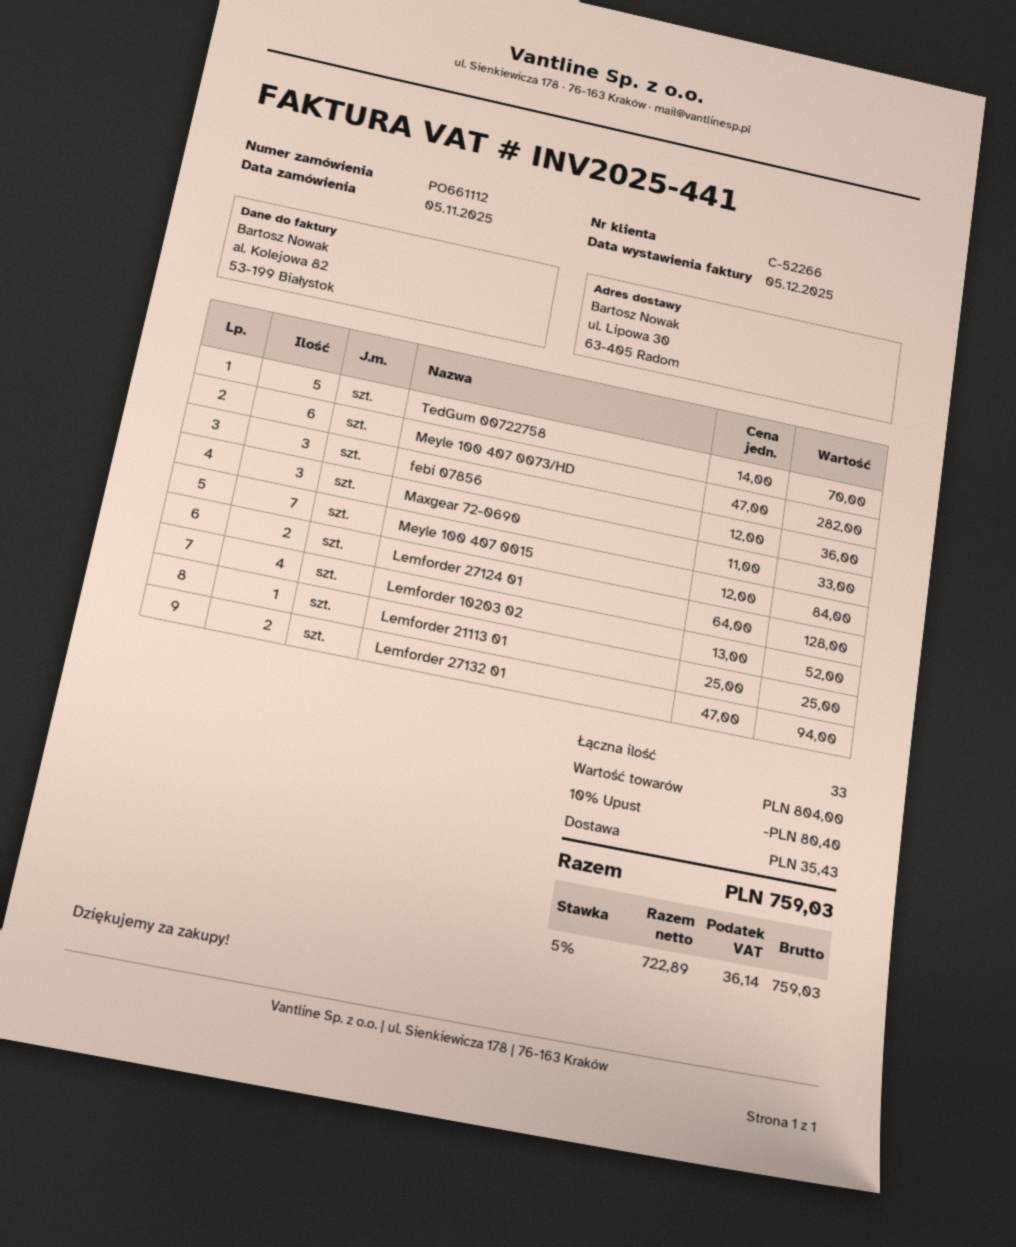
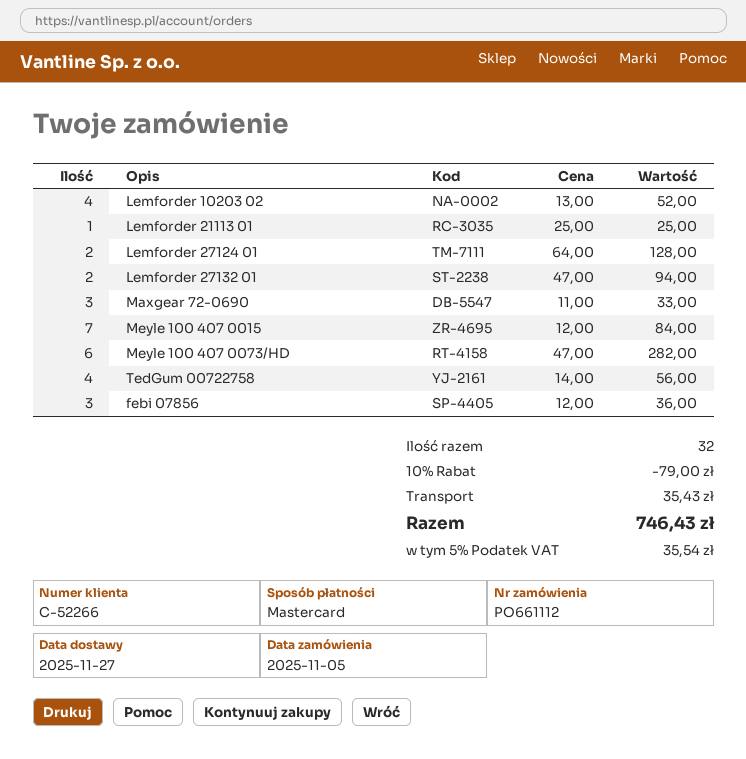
TedGum 00722758: 5 x 14.00 = 70.00 -> 4 x 14.00 = 56.00
total quantity: 33 -> 32
discount: 10% = 80.40 -> 10% = 79.00
tax: 5% = 36.14 -> 5% = 35.54
total: 759.03 -> 746.43

